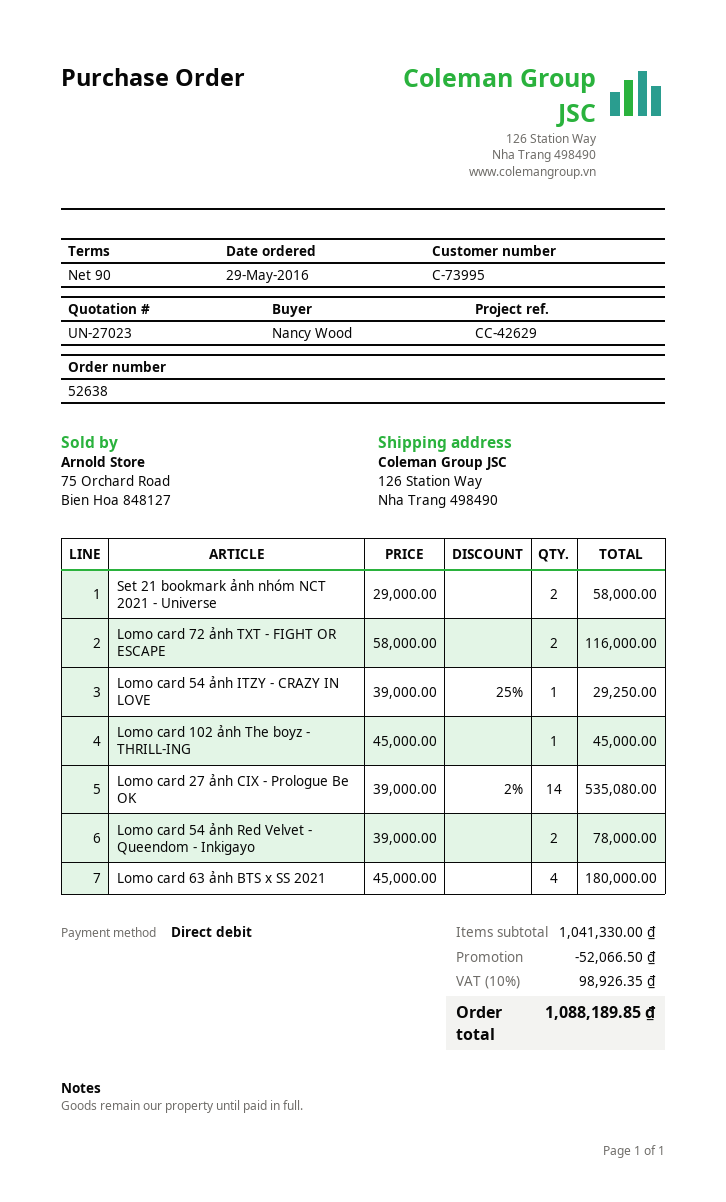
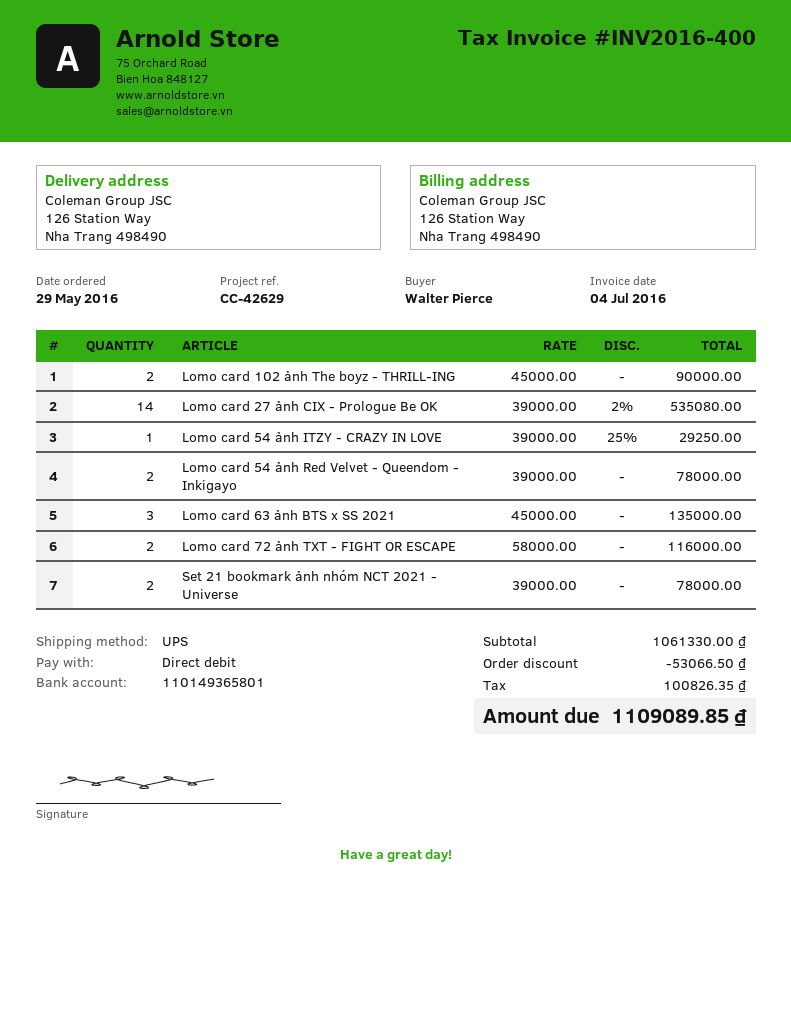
ordered by: Nancy Wood -> Walter Pierce
Set 21 bookmark ảnh nhóm NCT 2021 - Universe: 2 x 29000.00 = 58000.00 -> 2 x 39000.00 = 78000.00
Lomo card 102 ảnh The boyz - THRILL-ING: 1 x 45000.00 = 45000.00 -> 2 x 45000.00 = 90000.00
Lomo card 63 ảnh BTS x SS 2021: 4 x 45000.00 = 180000.00 -> 3 x 45000.00 = 135000.00
subtotal: 1041330.00 -> 1061330.00
discount: 52066.50 -> 53066.50
tax: 98926.35 -> 100826.35
total: 1088189.85 -> 1109089.85

